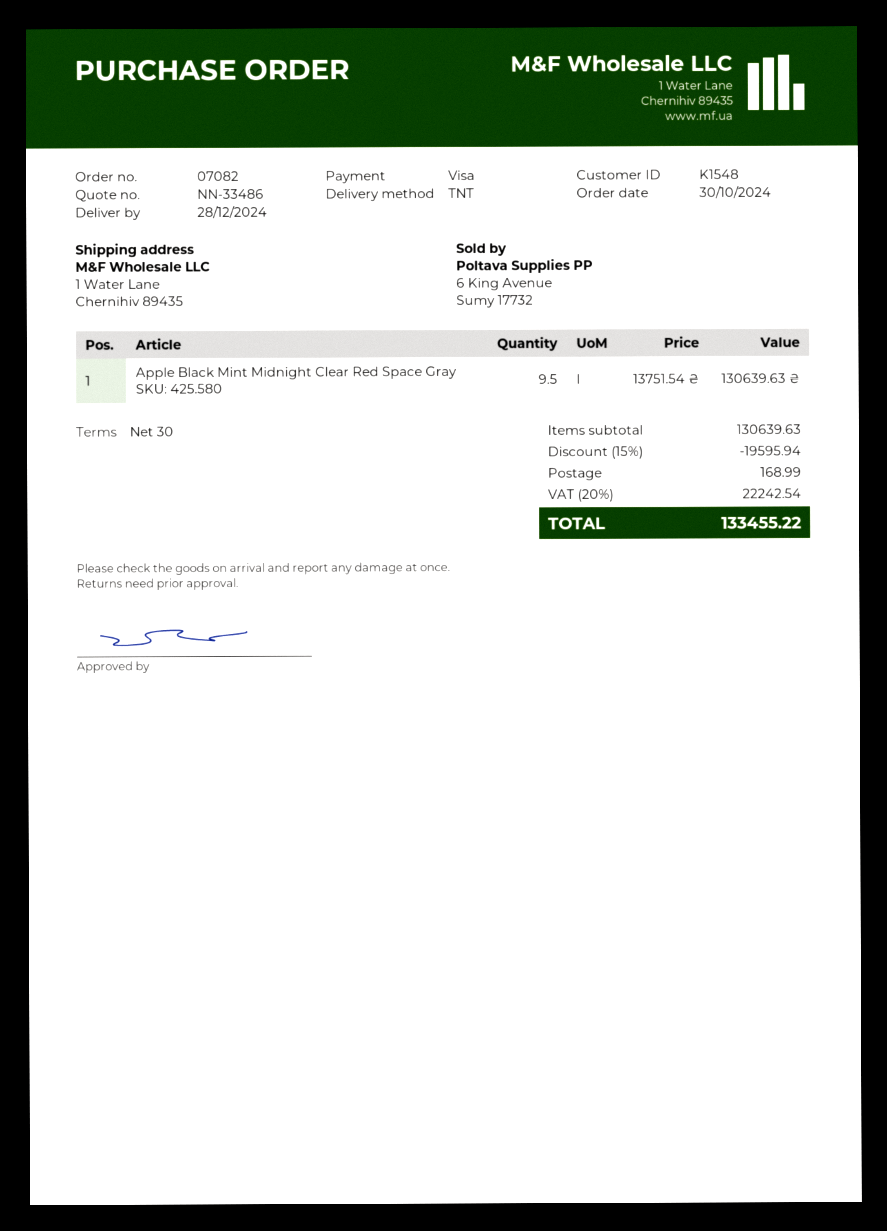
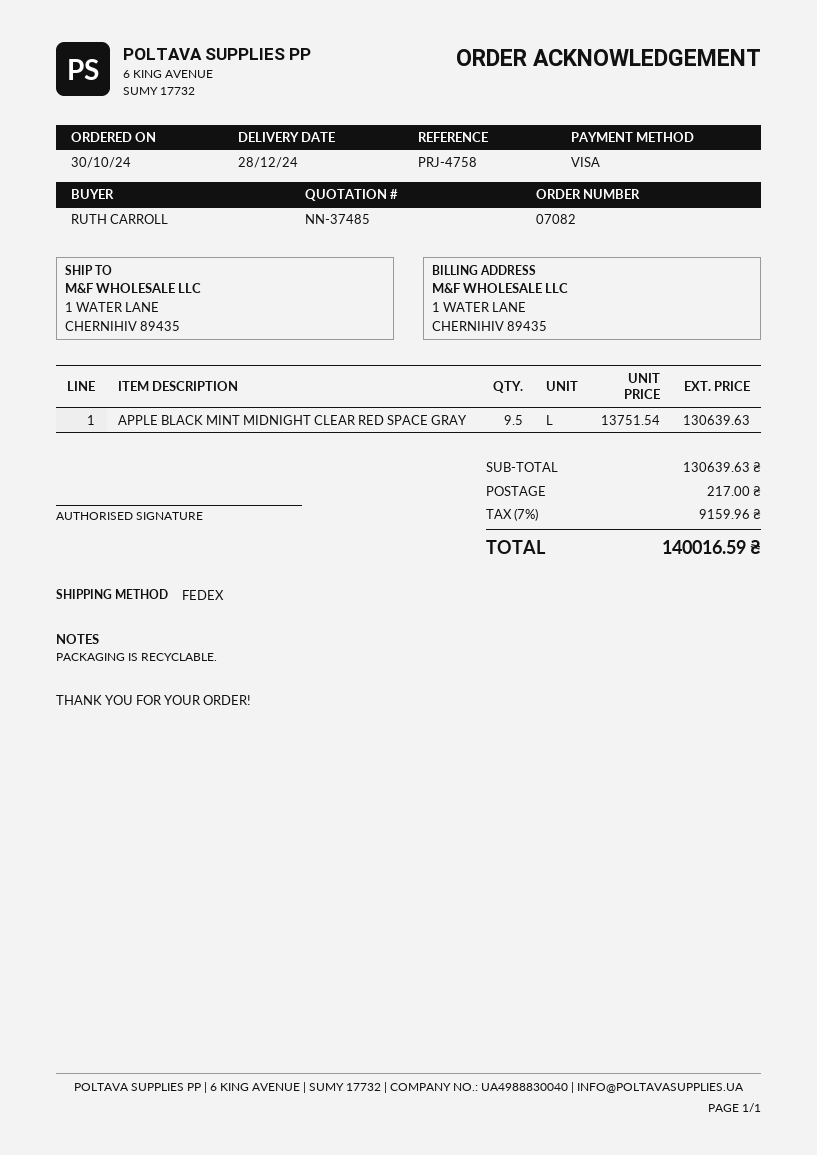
quote number: NN-33486 -> NN-37485
shipping method: TNT -> FedEx
discount: 15% = 19595.94 -> none
shipping: 168.99 -> 217.00
tax: 20% = 22242.54 -> 7% = 9159.96
total: 133455.22 -> 140016.59

